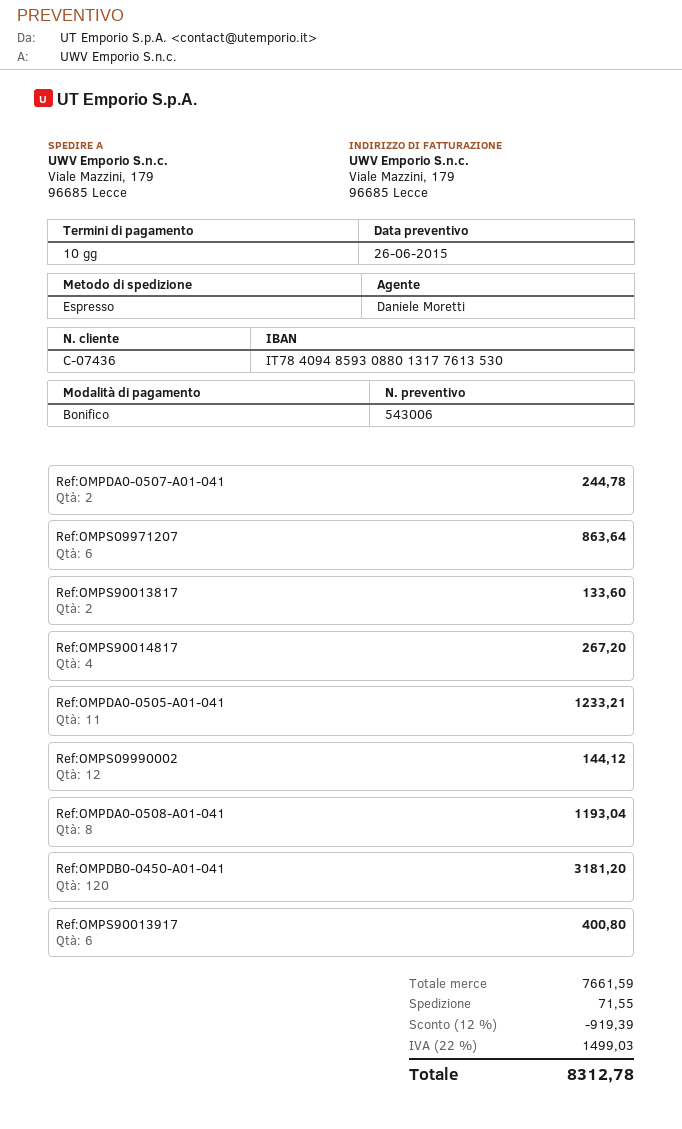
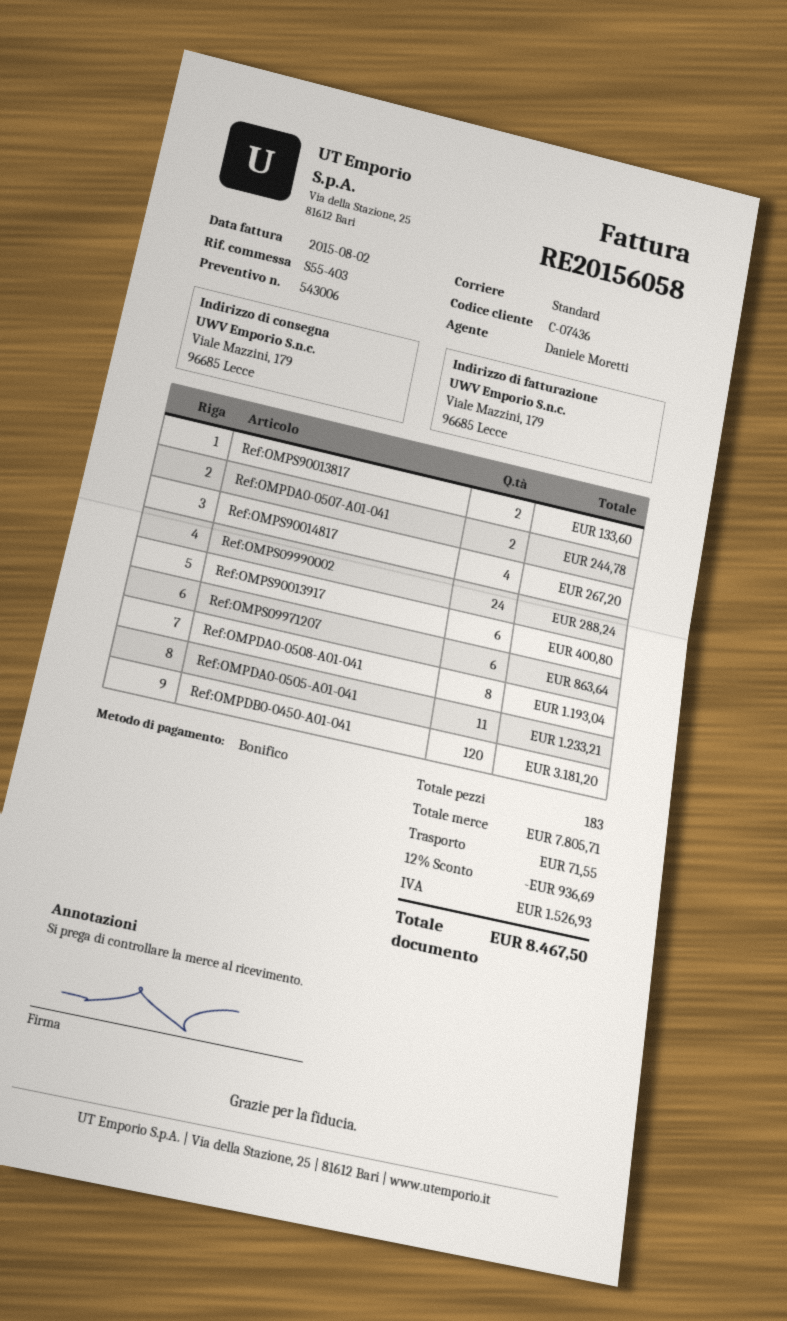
shipping method: express -> standard
Ref:OMPS09990002: 12 for 144.12 -> 24 for 288.24
subtotal: 7661.59 -> 7805.71
discount: 12% = 919.39 -> 12% = 936.69
tax: 1499.03 -> 1526.93
total: 8312.78 -> 8467.50

